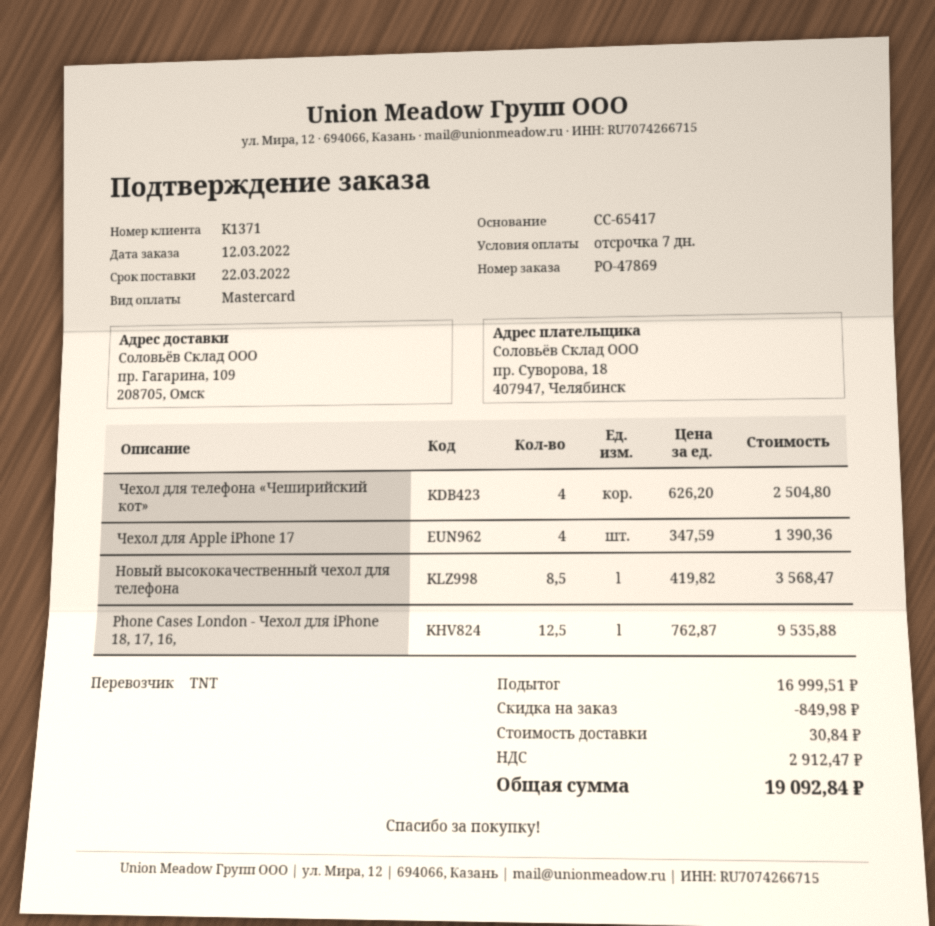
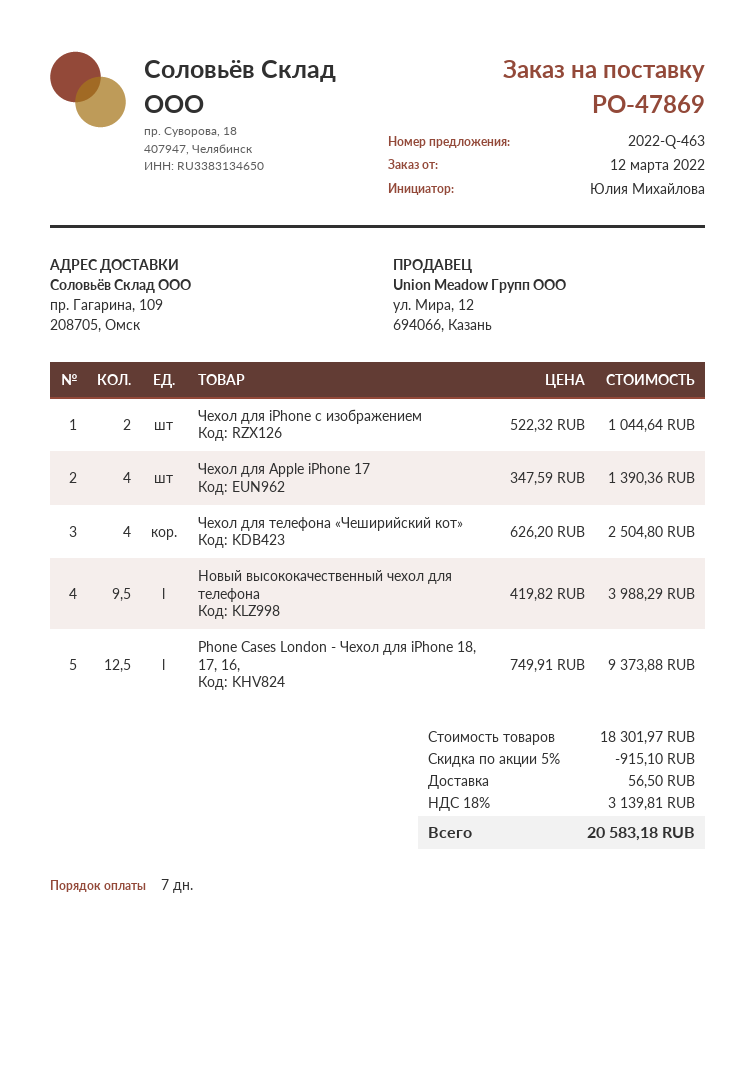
Новый высококачественный чехол для телефона: 8.5 x 419.82 = 3568.47 -> 9.5 x 419.82 = 3988.29
Phone Cases London - Чехол для iPhone 18, 17, 16,: 12.5 x 762.87 = 9535.88 -> 12.5 x 749.91 = 9373.88
Чехол для iPhone с изображением: none -> 2 x 522.32 = 1044.64
subtotal: 16999.51 -> 18301.97
discount: 849.98 -> 915.10
shipping: 30.84 -> 56.50
tax: 2912.47 -> 3139.81
total: 19092.84 -> 20583.18

